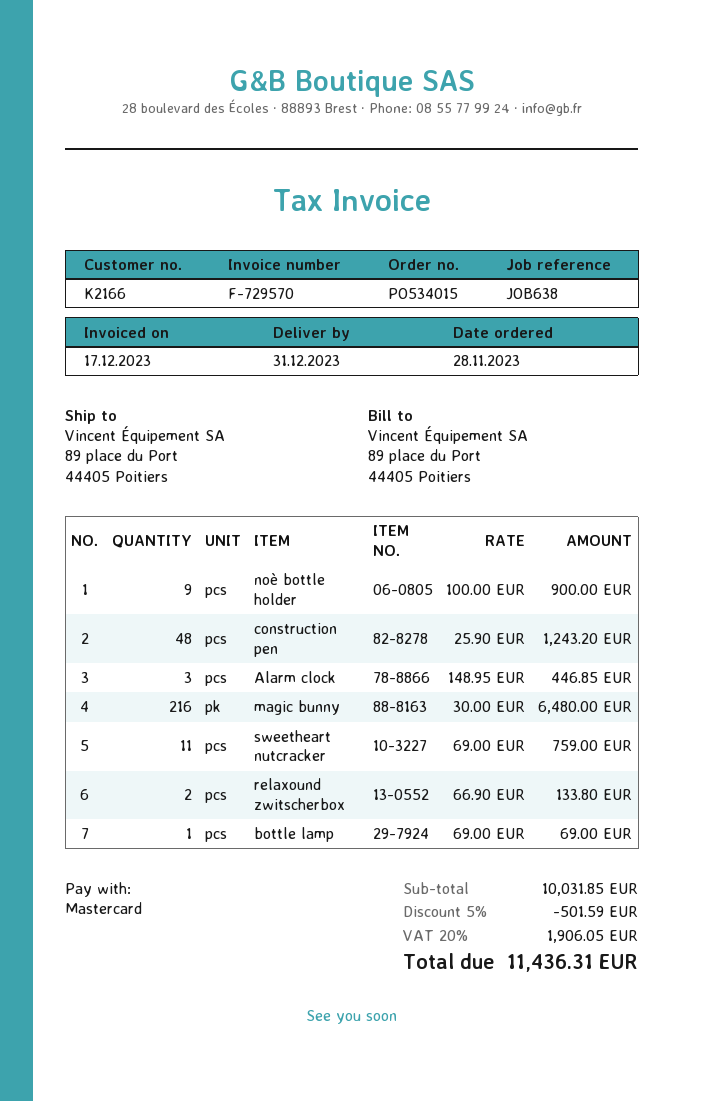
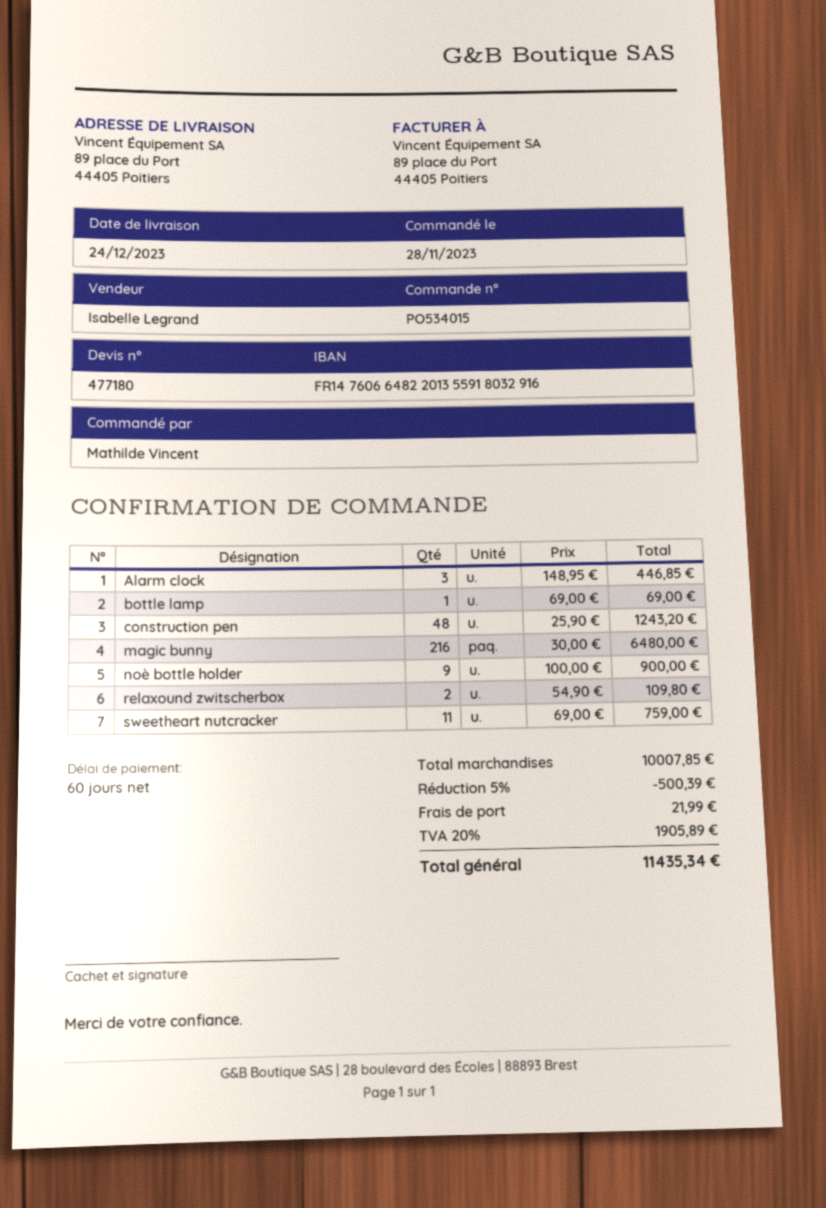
delivery date: 2023-12-31 -> 2023-12-24
relaxound zwitscherbox: 2 x 66.90 = 133.80 -> 2 x 54.90 = 109.80
subtotal: 10031.85 -> 10007.85
discount: 5% = 501.59 -> 5% = 500.39
shipping: none -> 21.99
tax: 20% = 1906.05 -> 20% = 1905.89
total: 11436.31 -> 11435.34

